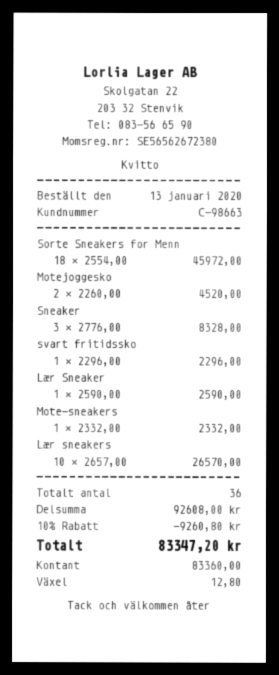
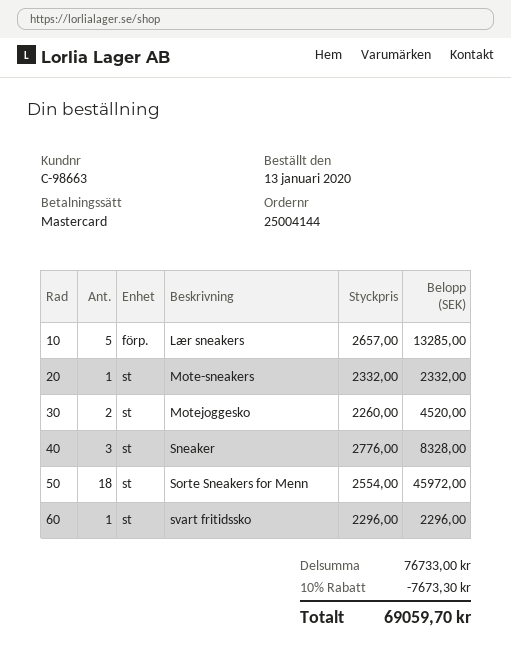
payment method: cash -> Mastercard
Lær Sneaker: 1 x 2590.00 = 2590.00 -> none
Lær sneakers: 10 x 2657.00 = 26570.00 -> 5 x 2657.00 = 13285.00
subtotal: 92608.00 -> 76733.00
discount: 10% = 9260.80 -> 10% = 7673.30
total: 83347.20 -> 69059.70

